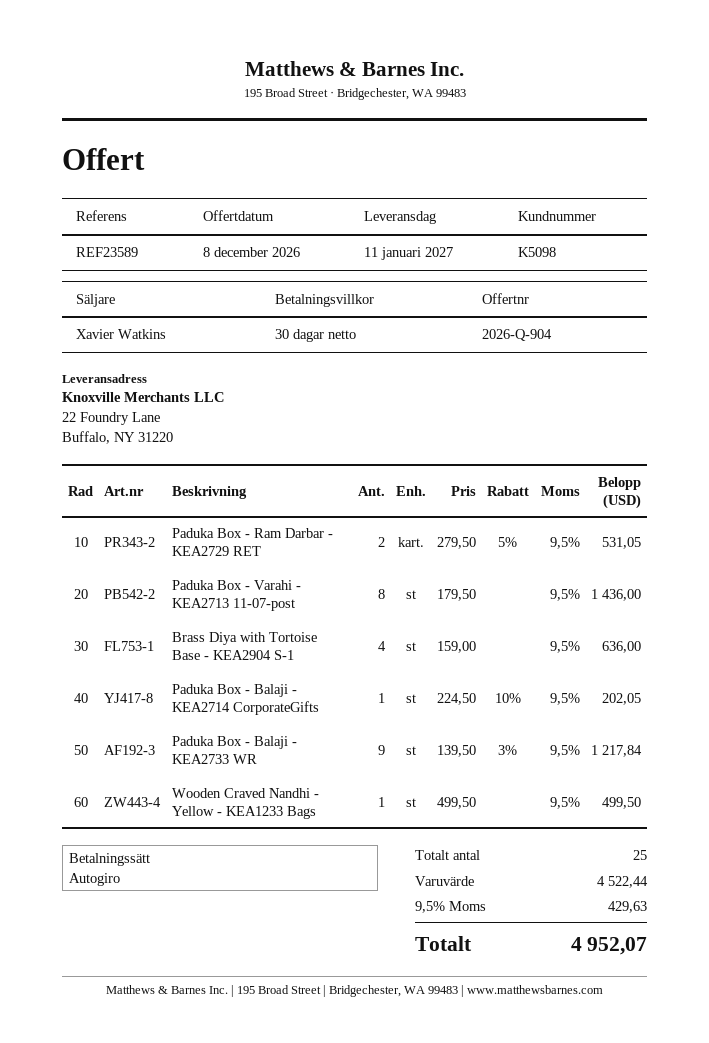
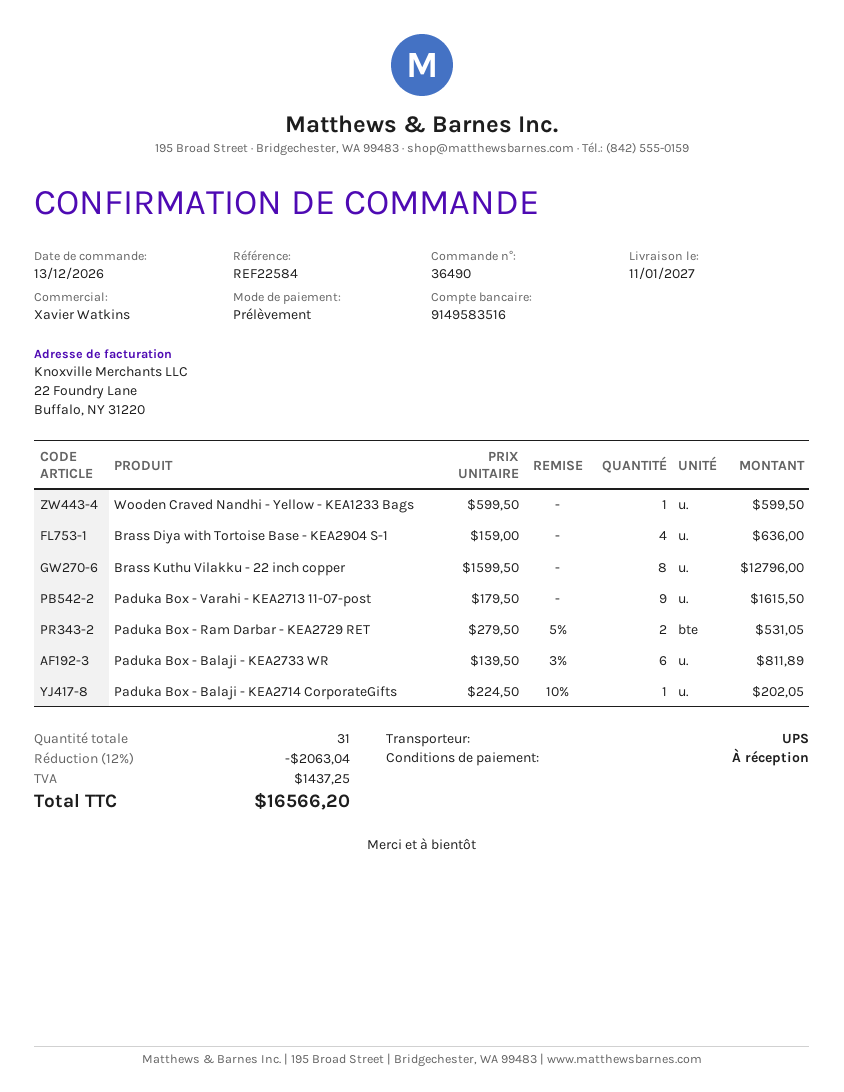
payment terms: 30 days -> on receipt
reference: REF23589 -> REF22584
Paduka Box - Varahi - KEA2713 11-07-post: 8 x 179.50 = 1436.00 -> 9 x 179.50 = 1615.50
Paduka Box - Balaji - KEA2733 WR: 9 x 139.50 - 3% = 1217.84 -> 6 x 139.50 - 3% = 811.89
Wooden Craved Nandhi - Yellow - KEA1233 Bags: 1 x 499.50 = 499.50 -> 1 x 599.50 = 599.50
Brass Kuthu Vilakku - 22 inch copper: none -> 8 x 1599.50 = 12796.00
total quantity: 25 -> 31
discount: none -> 12% = 2063.04
tax: 429.63 -> 1437.25
total: 4952.07 -> 16566.20

